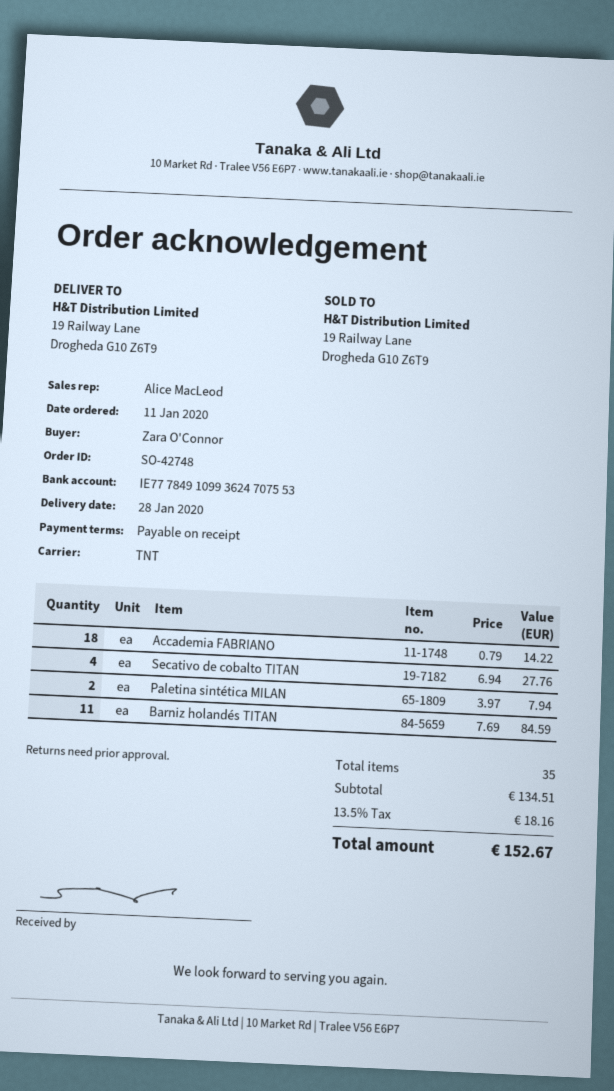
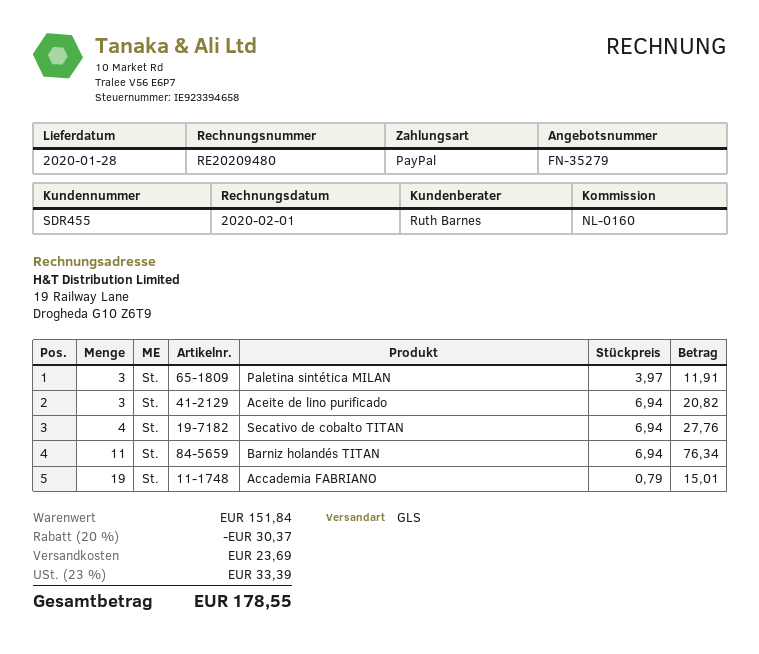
sales rep: Alice MacLeod -> Ruth Barnes
shipping method: TNT -> GLS
Accademia FABRIANO: 18 x 0.79 = 14.22 -> 19 x 0.79 = 15.01
Paletina sintética MILAN: 2 x 3.97 = 7.94 -> 3 x 3.97 = 11.91
Barniz holandés TITAN: 11 x 7.69 = 84.59 -> 11 x 6.94 = 76.34
Aceite de lino purificado: none -> 3 x 6.94 = 20.82
subtotal: 134.51 -> 151.84
discount: none -> 20% = 30.37
shipping: none -> 23.69
tax: 13.5% = 18.16 -> 23% = 33.39
total: 152.67 -> 178.55

